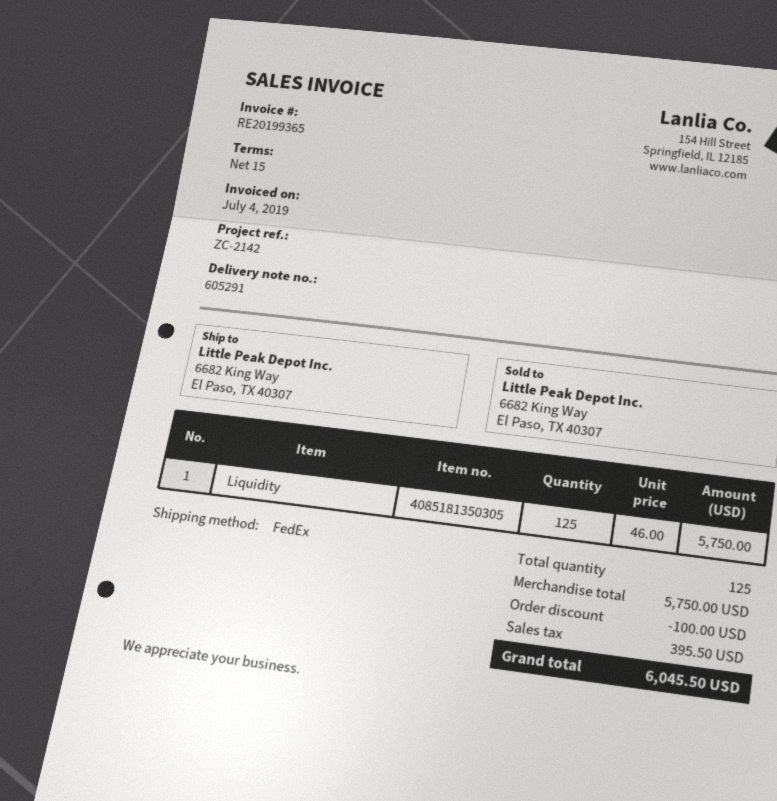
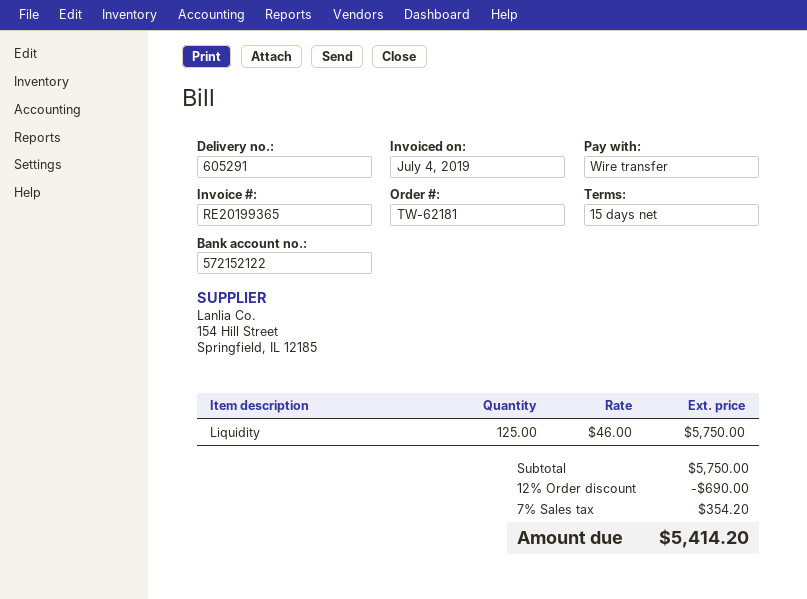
discount: 100.00 -> 690.00
tax: 395.50 -> 354.20
total: 6045.50 -> 5414.20

